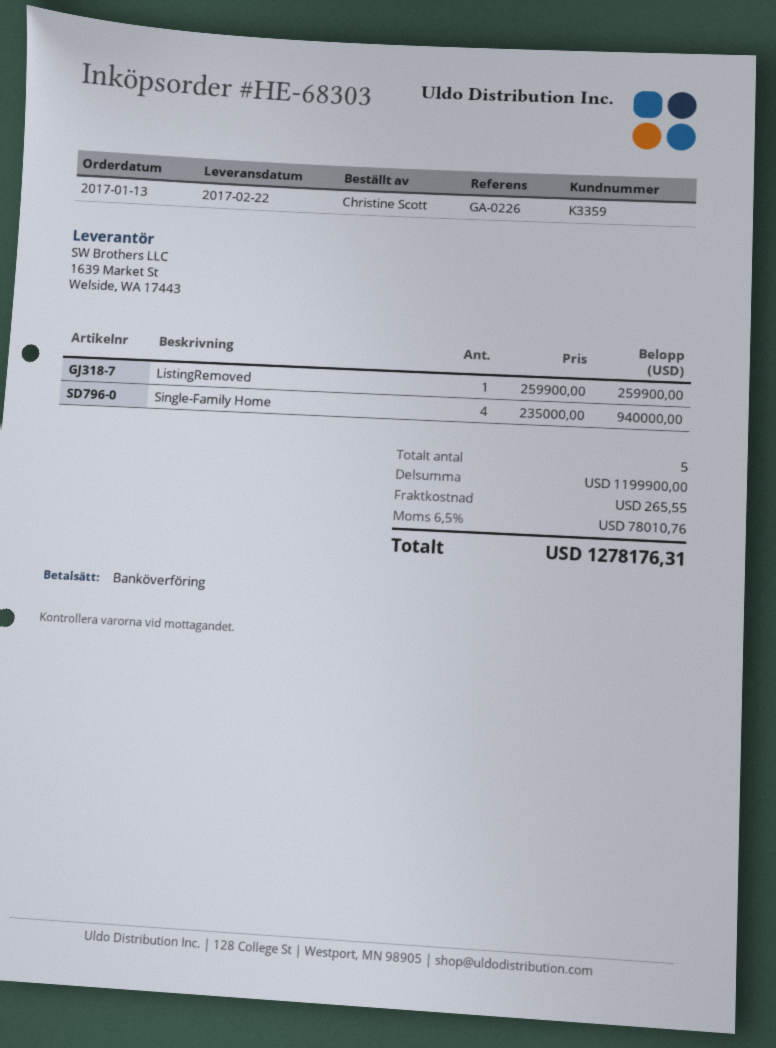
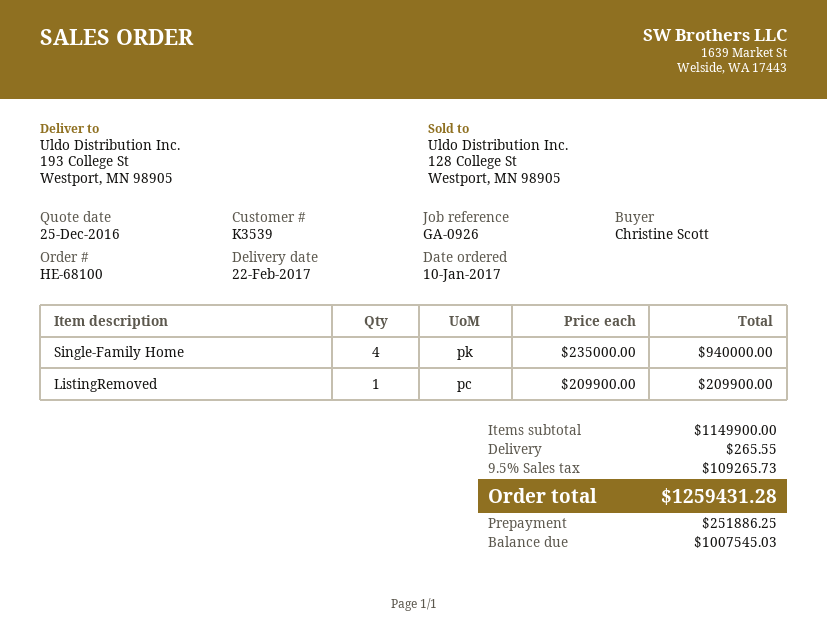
order number: HE-68303 -> HE-68100
order date: 2017-01-13 -> 2017-01-10
customer number: K3359 -> K3539
reference: GA-0226 -> GA-0926
ListingRemoved: 1 x 259900.00 = 259900.00 -> 1 x 209900.00 = 209900.00
subtotal: 1199900.00 -> 1149900.00
tax: 6.5% = 78010.76 -> 9.5% = 109265.73
total: 1278176.31 -> 1259431.28

